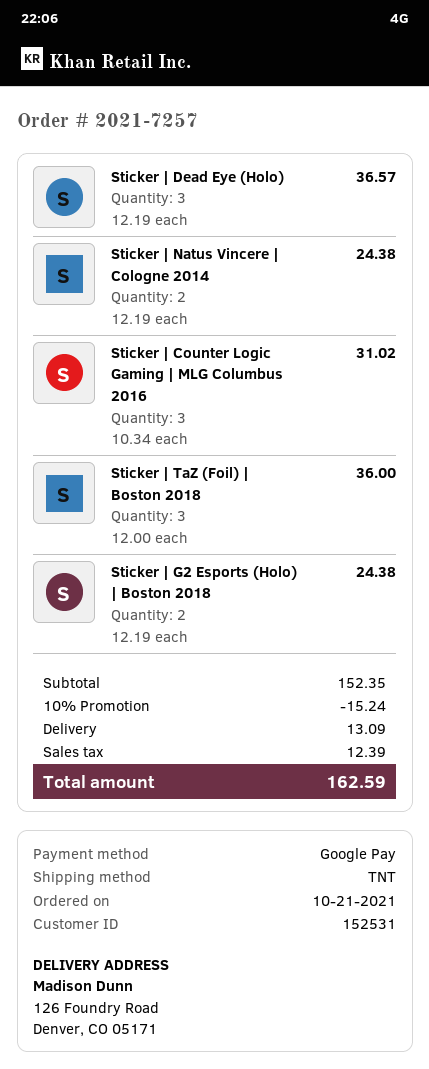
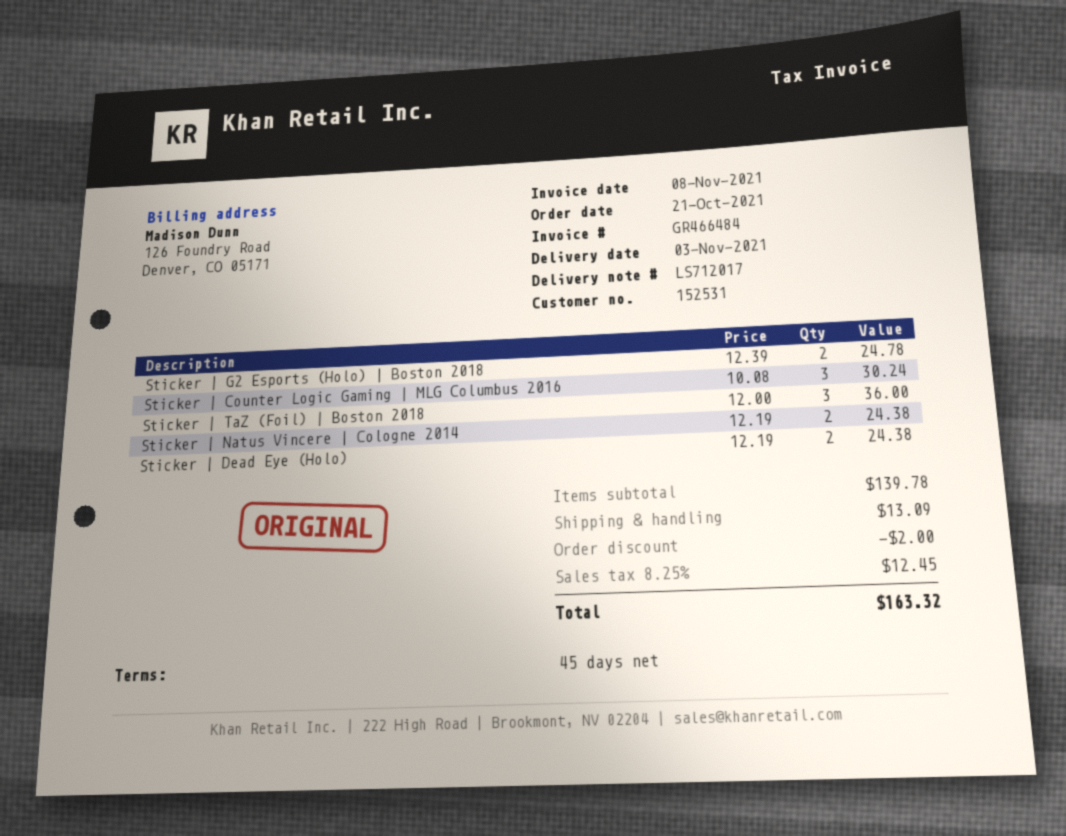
Sticker | Dead Eye (Holo): 3 x 12.19 = 36.57 -> 2 x 12.19 = 24.38
Sticker | Counter Logic Gaming | MLG Columbus 2016: 3 x 10.34 = 31.02 -> 3 x 10.08 = 30.24
Sticker | G2 Esports (Holo) | Boston 2018: 2 x 12.19 = 24.38 -> 2 x 12.39 = 24.78
subtotal: 152.35 -> 139.78
discount: 15.24 -> 2.00
tax: 12.39 -> 12.45
total: 162.59 -> 163.32

